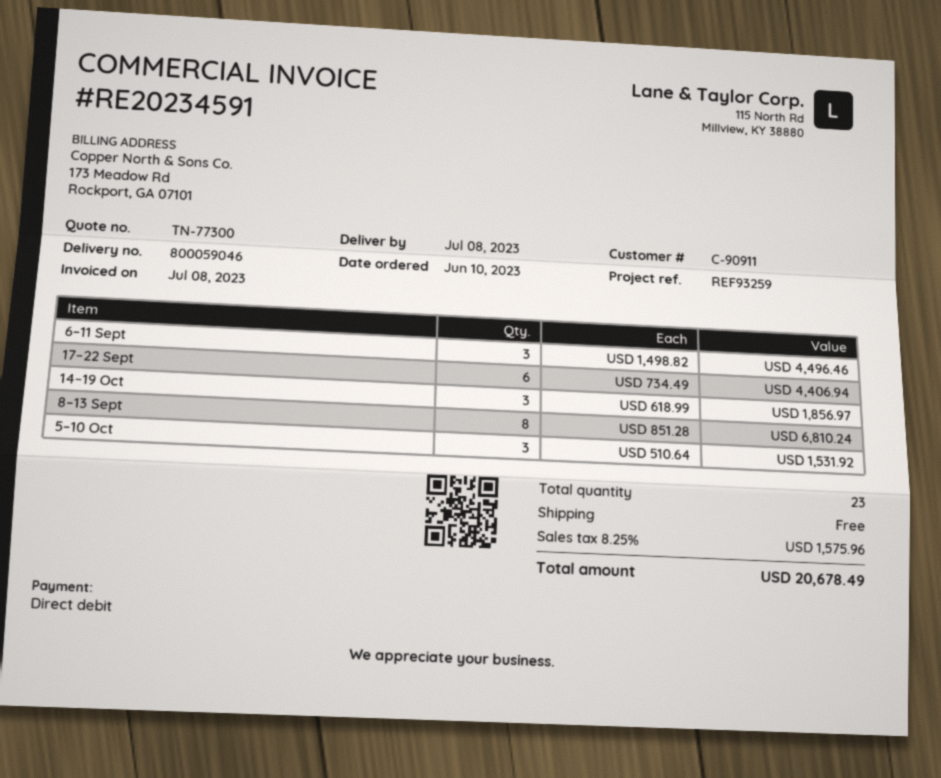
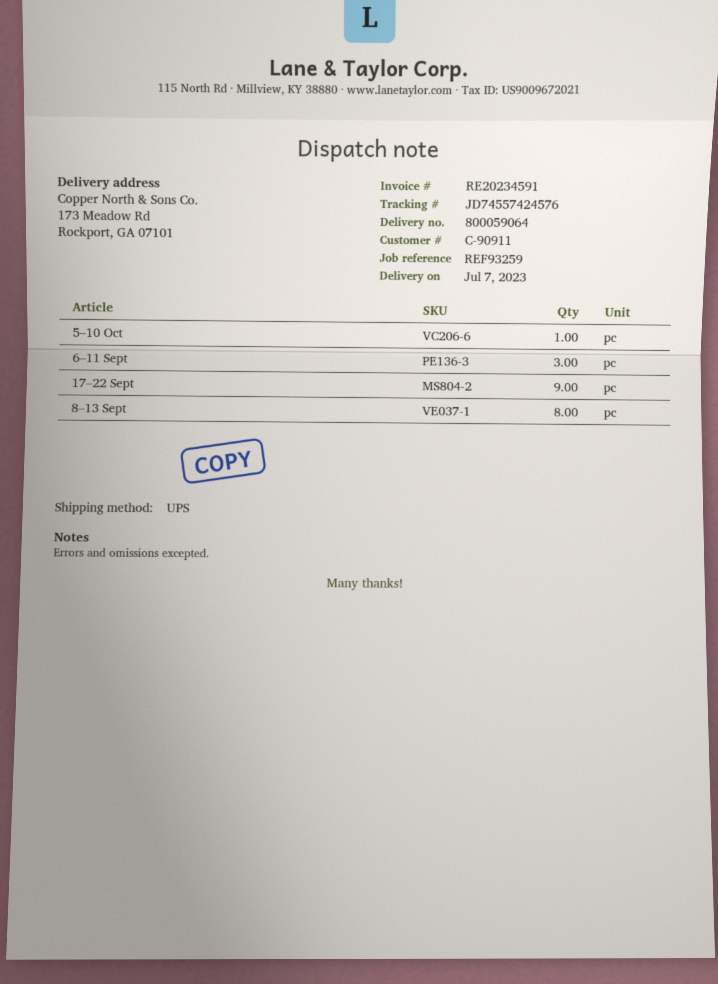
delivery note number: 800059046 -> 800059064
delivery date: 2023-07-08 -> 2023-07-07
17–22 Sept: 6 -> 9
14–19 Oct: 3 -> none
5–10 Oct: 3 -> 1

